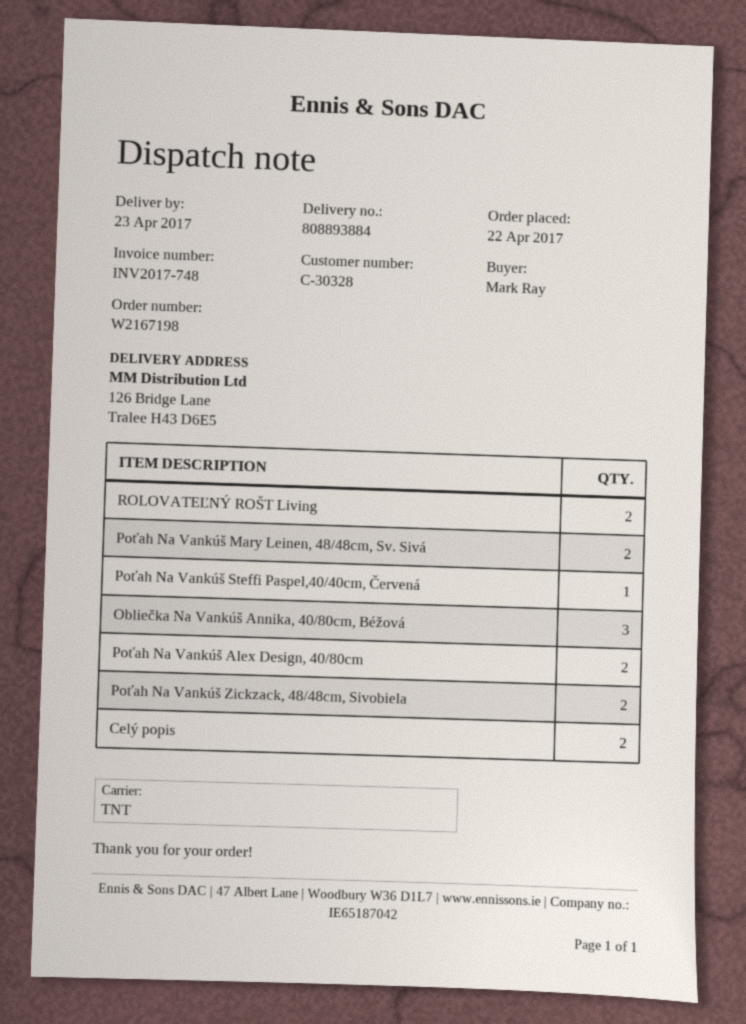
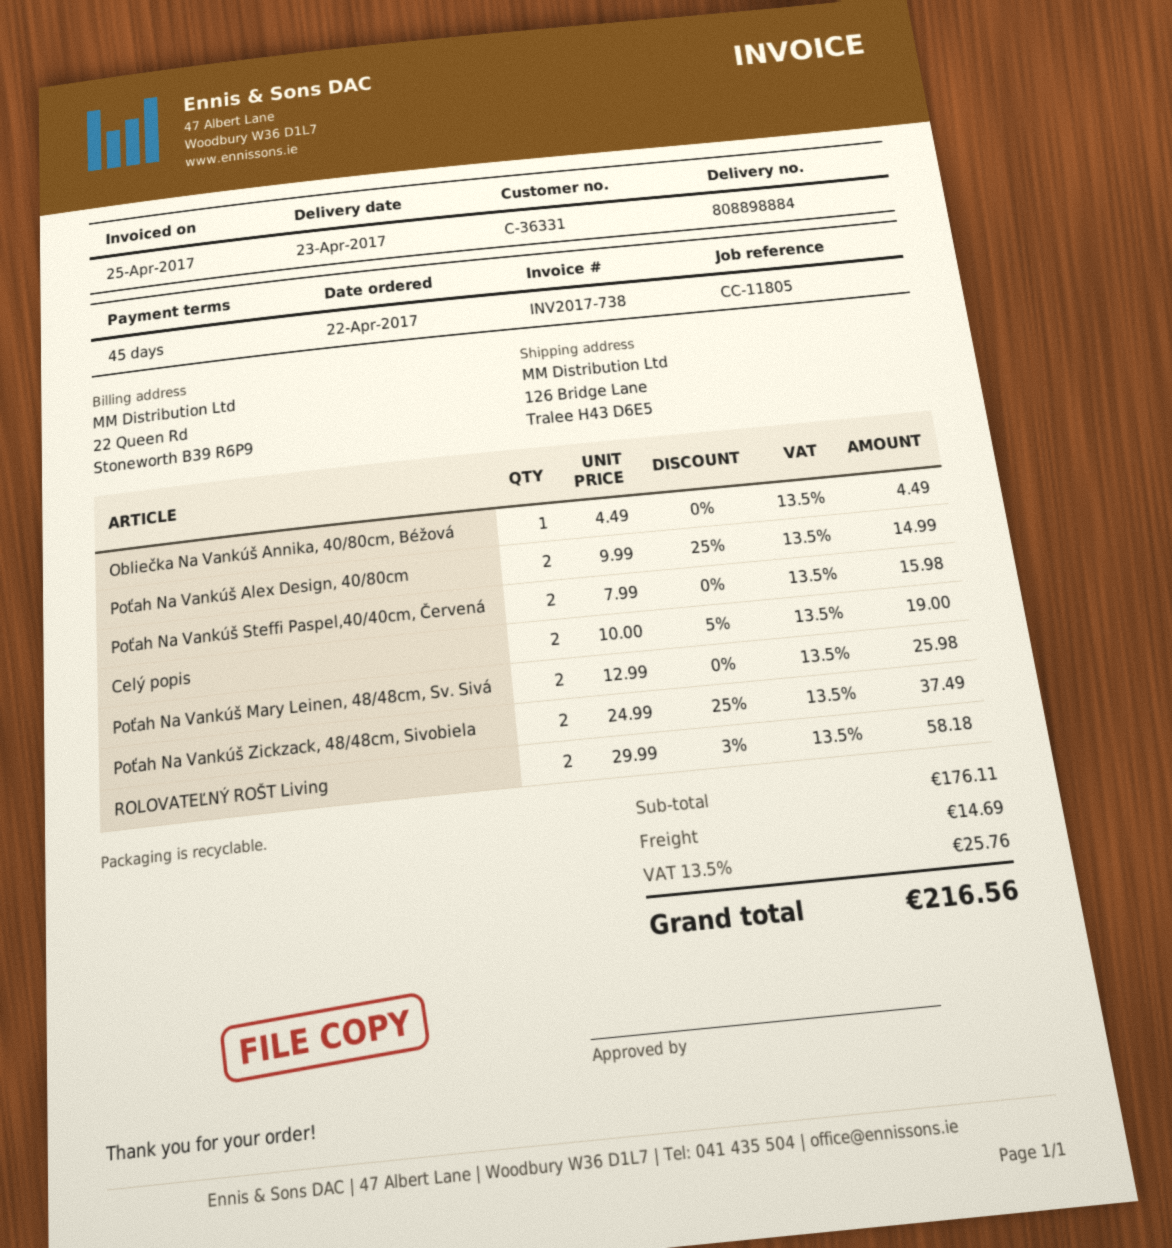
delivery note number: 808893884 -> 808898884
invoice number: INV2017-748 -> INV2017-738
customer number: C-30328 -> C-36331
Poťah Na Vankúš Steffi Paspel,40/40cm, Červená: 1 -> 2
Obliečka Na Vankúš Annika, 40/80cm, Béžová: 3 -> 1

